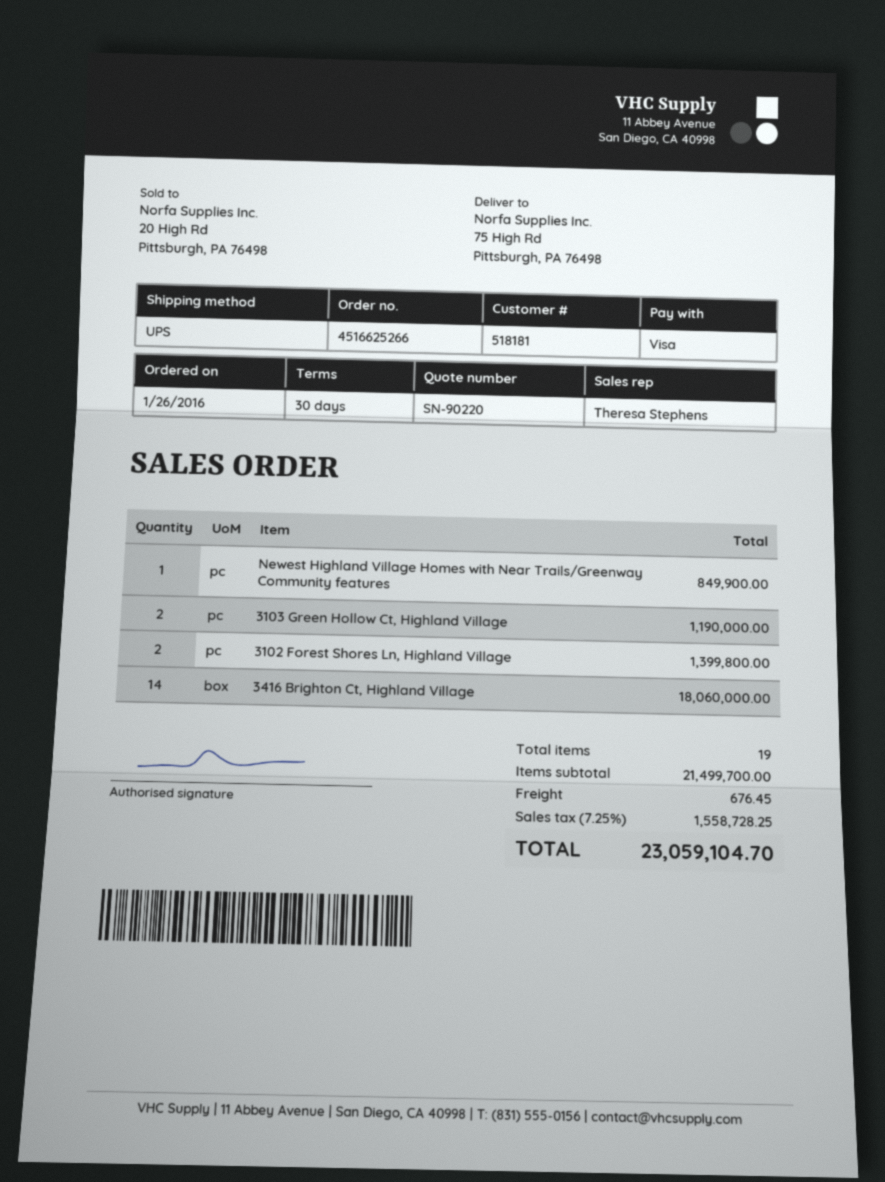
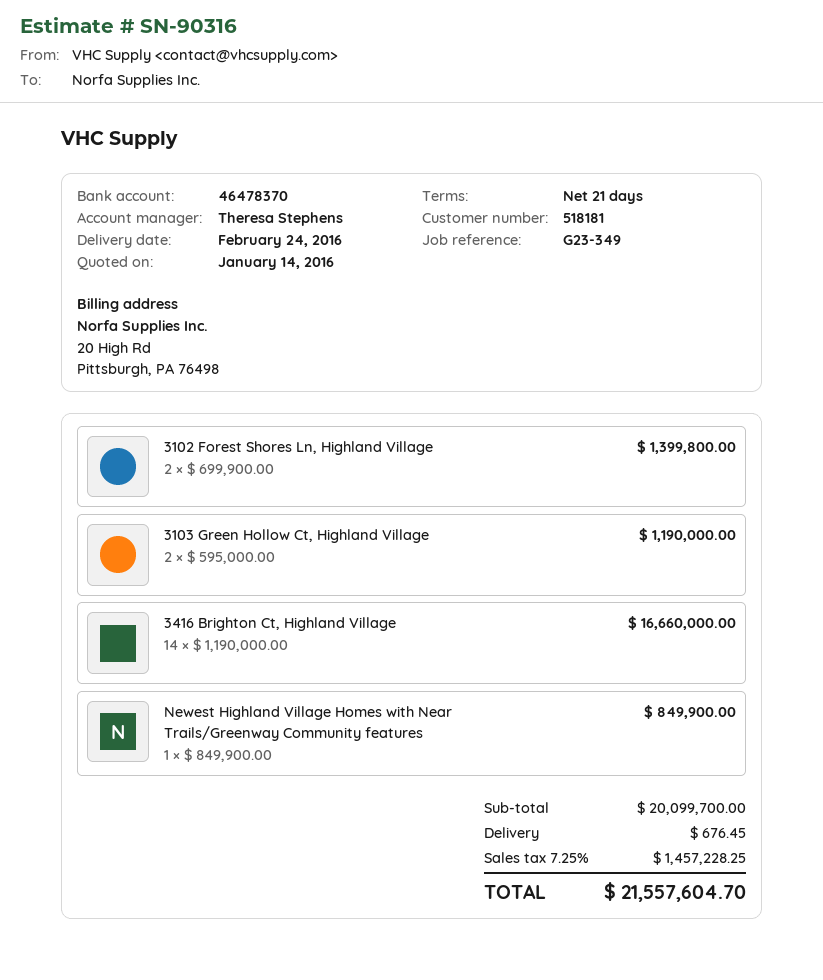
quote number: SN-90220 -> SN-90316
payment terms: 30 days -> 21 days
3416 Brighton Ct, Highland Village: 14 for 18060000.00 -> 14 for 16660000.00
subtotal: 21499700.00 -> 20099700.00
tax: 7.25% = 1558728.25 -> 7.25% = 1457228.25
total: 23059104.70 -> 21557604.70

